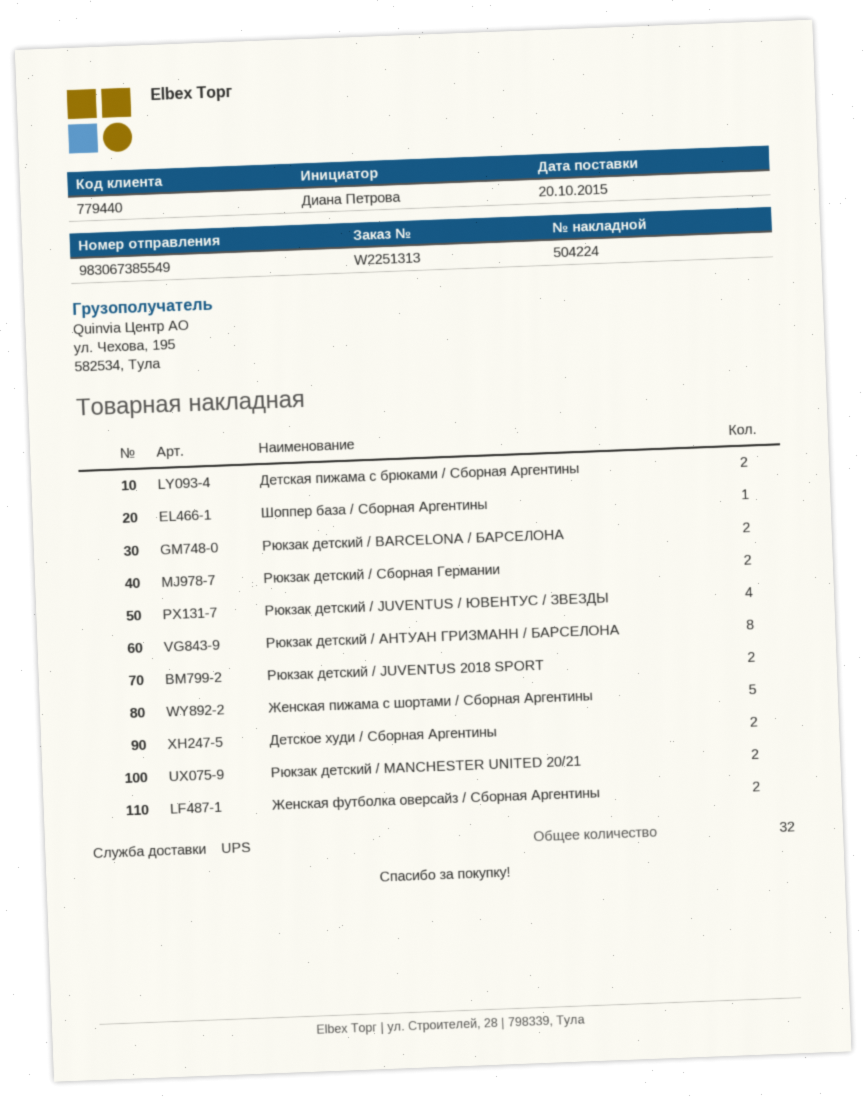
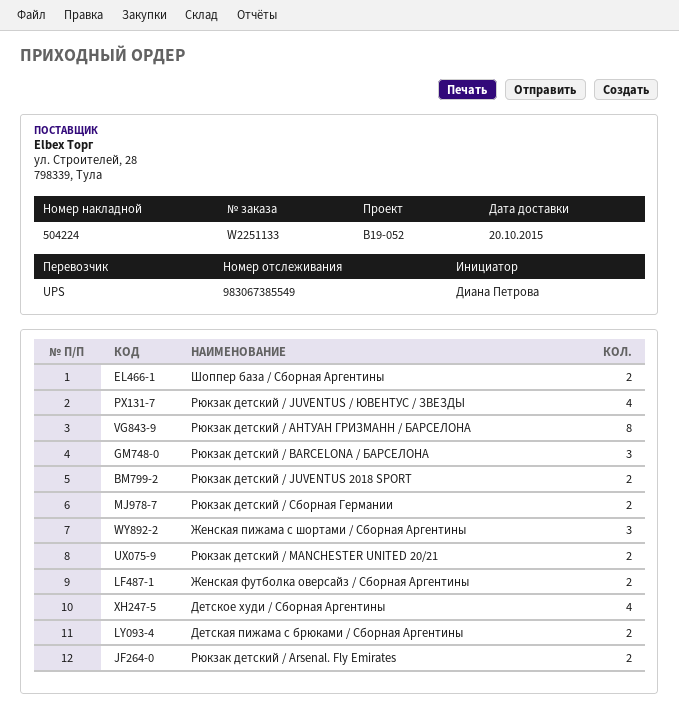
order number: W2251313 -> W2251133
Шоппер база / Сборная Аргентины: 1 -> 2
Рюкзак детский / BARCELONA / БАРСЕЛОНА: 2 -> 3
Женская пижама с шортами / Сборная Аргентины: 5 -> 3
Детское худи / Сборная Аргентины: 2 -> 4
Рюкзак детский / Arsenal. Fly Emirates: none -> 2

